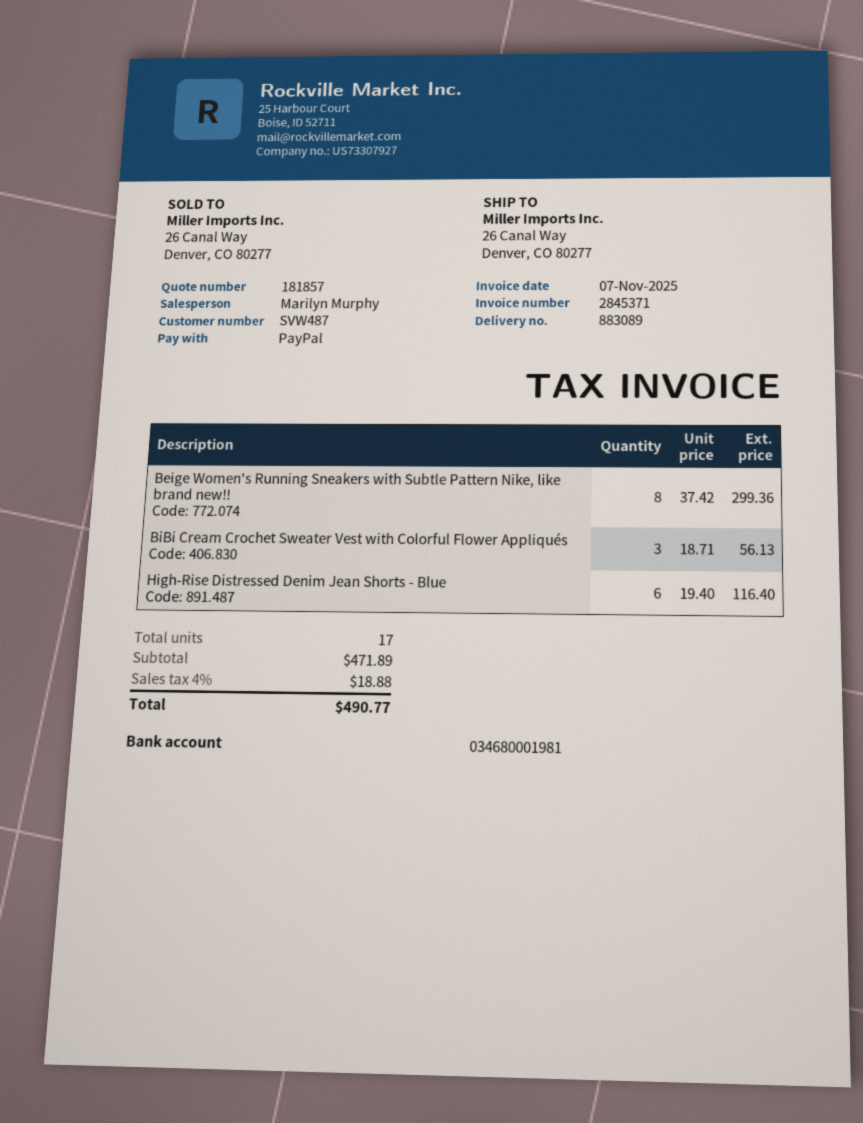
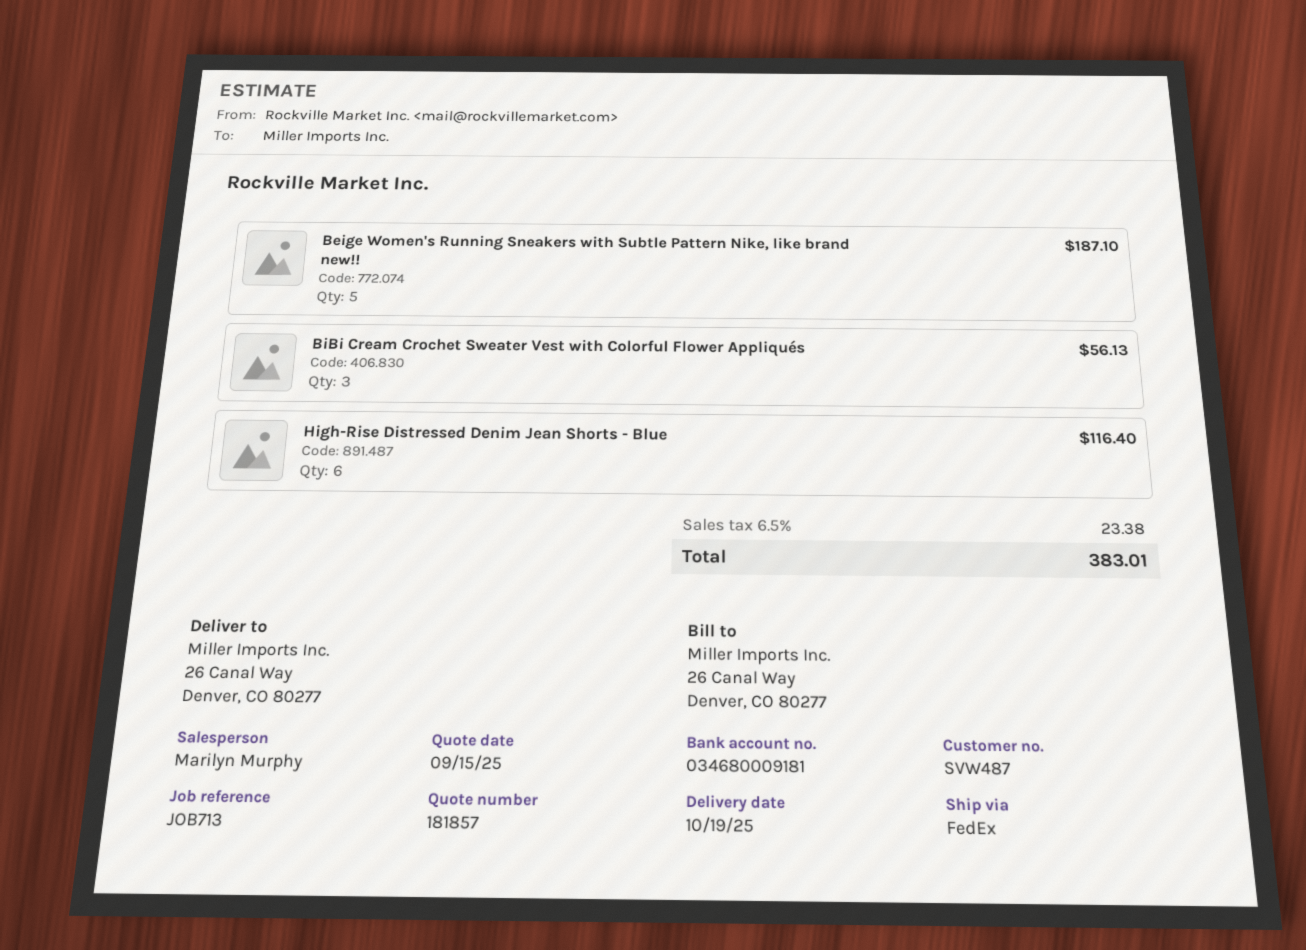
bank account: 034680001981 -> 034680009181
Beige Women's Running Sneakers with Subtle Pattern Nike, like brand new!!: 8 for 299.36 -> 5 for 187.10
tax: 4% = 18.88 -> 6.5% = 23.38
total: 490.77 -> 383.01

